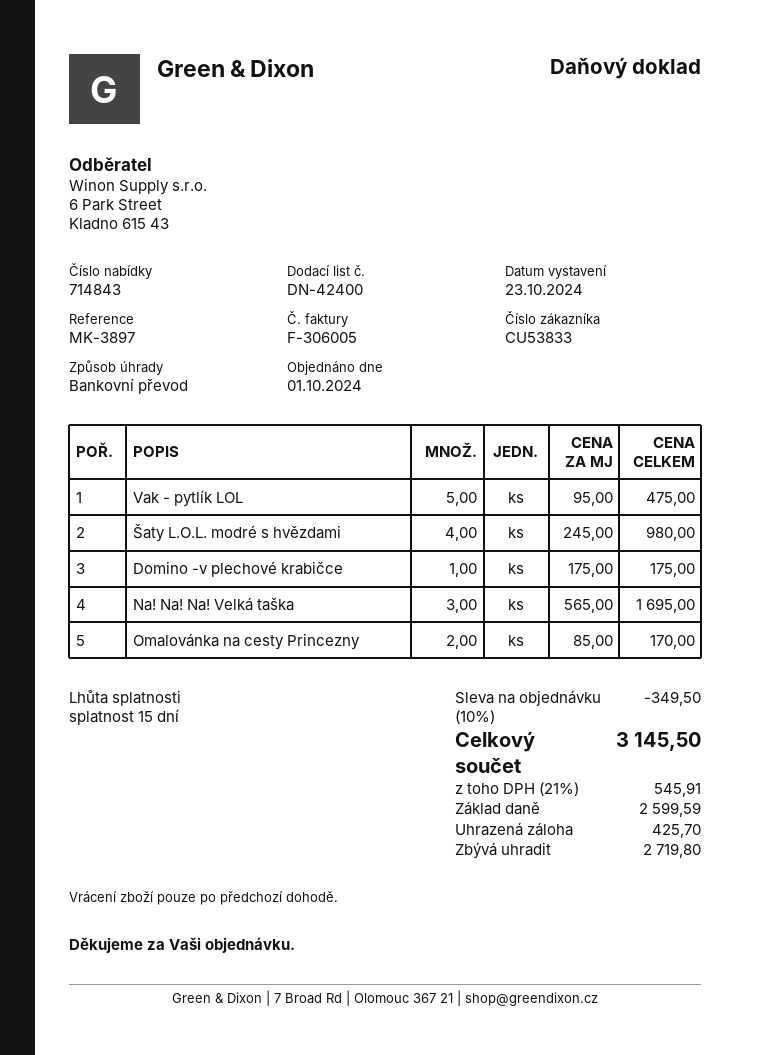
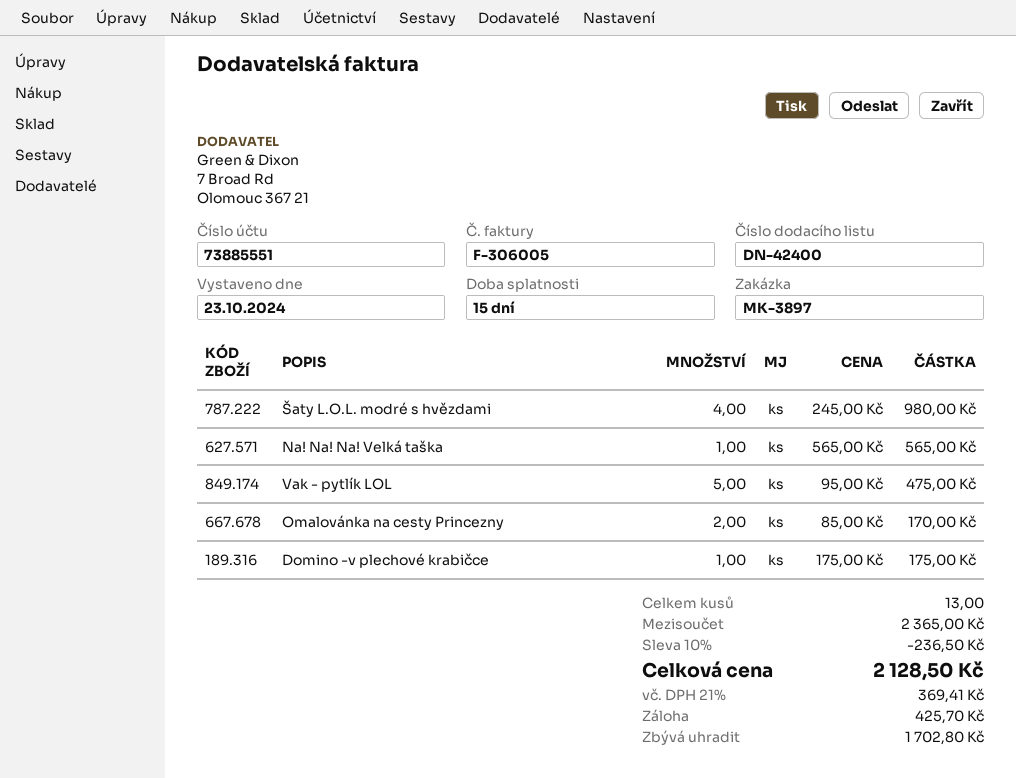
Na! Na! Na! Velká taška: 3 x 565.00 = 1695.00 -> 1 x 565.00 = 565.00
discount: 10% = 349.50 -> 10% = 236.50
tax: 21% = 545.91 -> 21% = 369.41
total: 3145.50 -> 2128.50
balance: 2719.80 -> 1702.80

